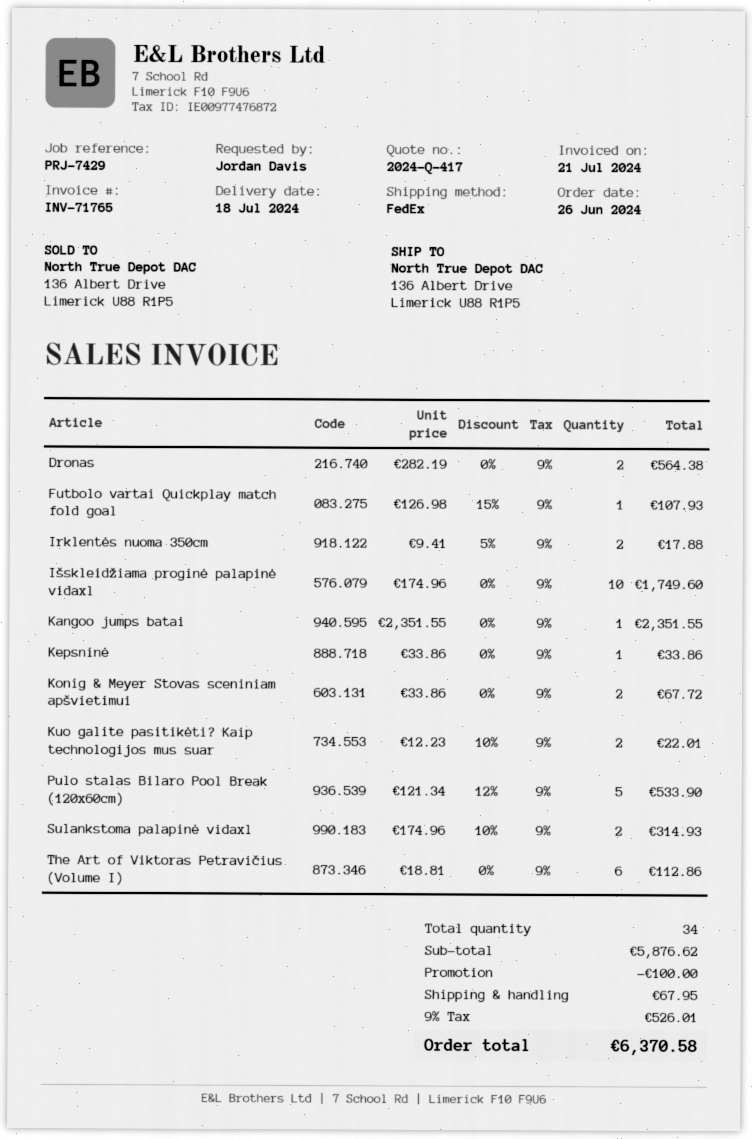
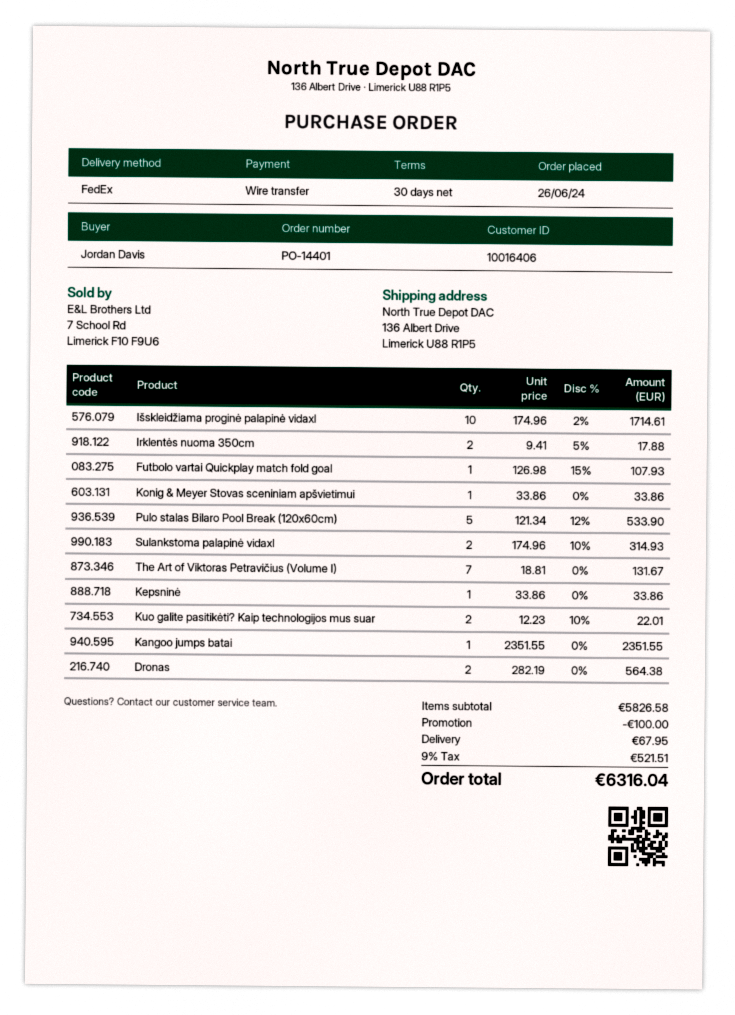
Išskleidžiama proginė palapinė vidaxl: 10 x 174.96 = 1749.60 -> 10 x 174.96 - 2% = 1714.61
Konig & Meyer Stovas sceniniam apšvietimui: 2 x 33.86 = 67.72 -> 1 x 33.86 = 33.86
The Art of Viktoras Petravičius (Volume I): 6 x 18.81 = 112.86 -> 7 x 18.81 = 131.67
subtotal: 5876.62 -> 5826.58
tax: 9% = 526.01 -> 9% = 521.51
total: 6370.58 -> 6316.04

